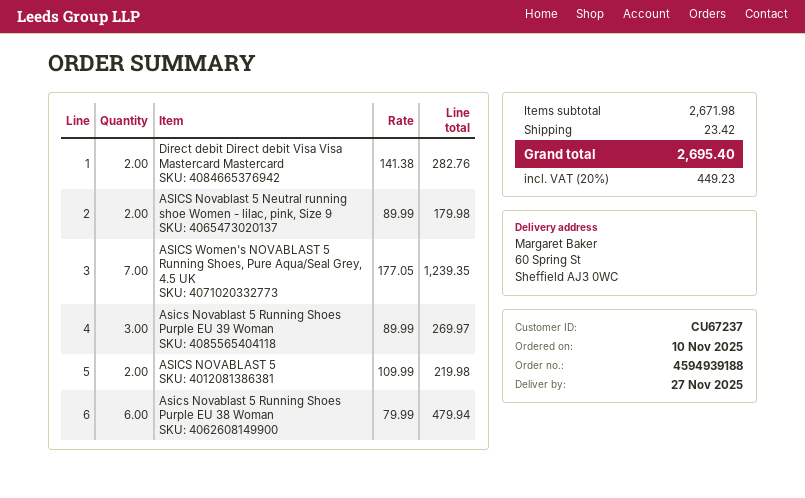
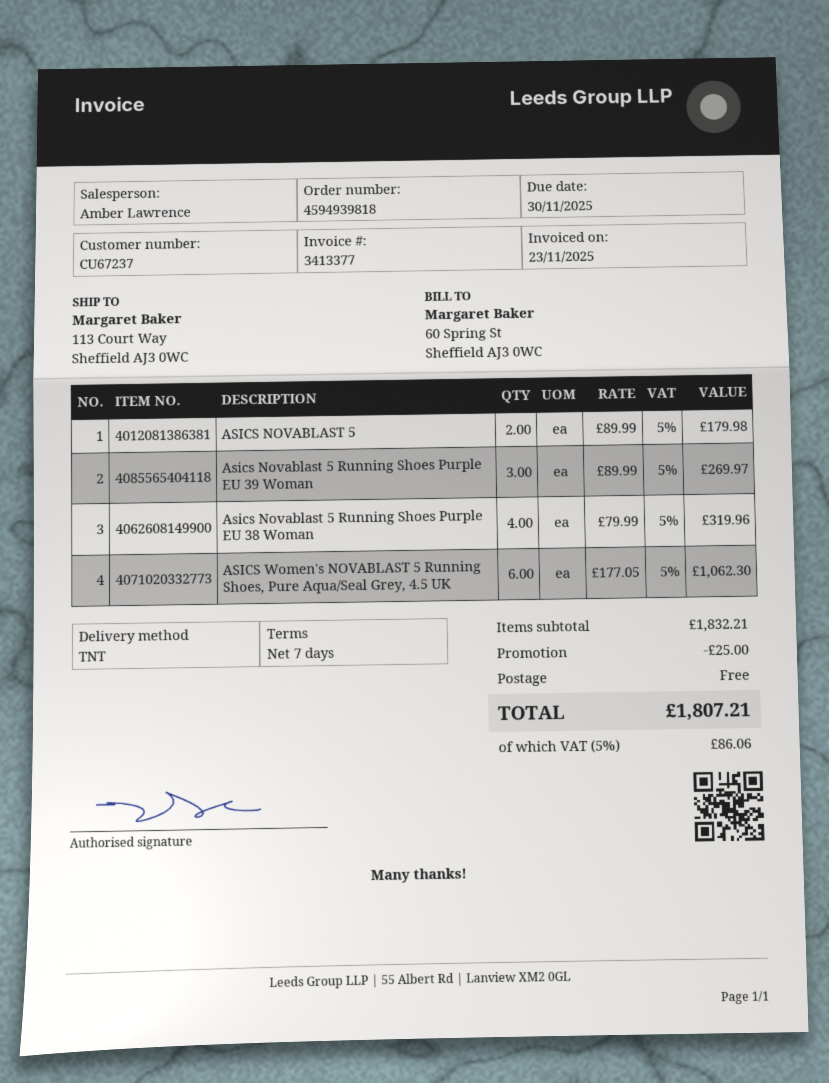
order number: 4594939188 -> 4594939818
ship to: 60 Spring St, Sheffield AJ3 0WC -> 113 Court Way, Sheffield AJ3 0WC
Direct debit Direct debit Visa Visa Mastercard Mastercard: 2 x 141.38 = 282.76 -> none
ASICS Novablast 5 Neutral running shoe Women - lilac, pink, Size 9: 2 x 89.99 = 179.98 -> none
ASICS Women's NOVABLAST 5 Running Shoes, Pure Aqua/Seal Grey, 4.5 UK: 7 x 177.05 = 1239.35 -> 6 x 177.05 = 1062.30
ASICS NOVABLAST 5: 2 x 109.99 = 219.98 -> 2 x 89.99 = 179.98
Asics Novablast 5 Running Shoes Purple EU 38 Woman: 6 x 79.99 = 479.94 -> 4 x 79.99 = 319.96
subtotal: 2671.98 -> 1832.21
discount: none -> 25.00
shipping: 23.42 -> 0.00
tax: 20% = 449.23 -> 5% = 86.06
total: 2695.40 -> 1807.21

